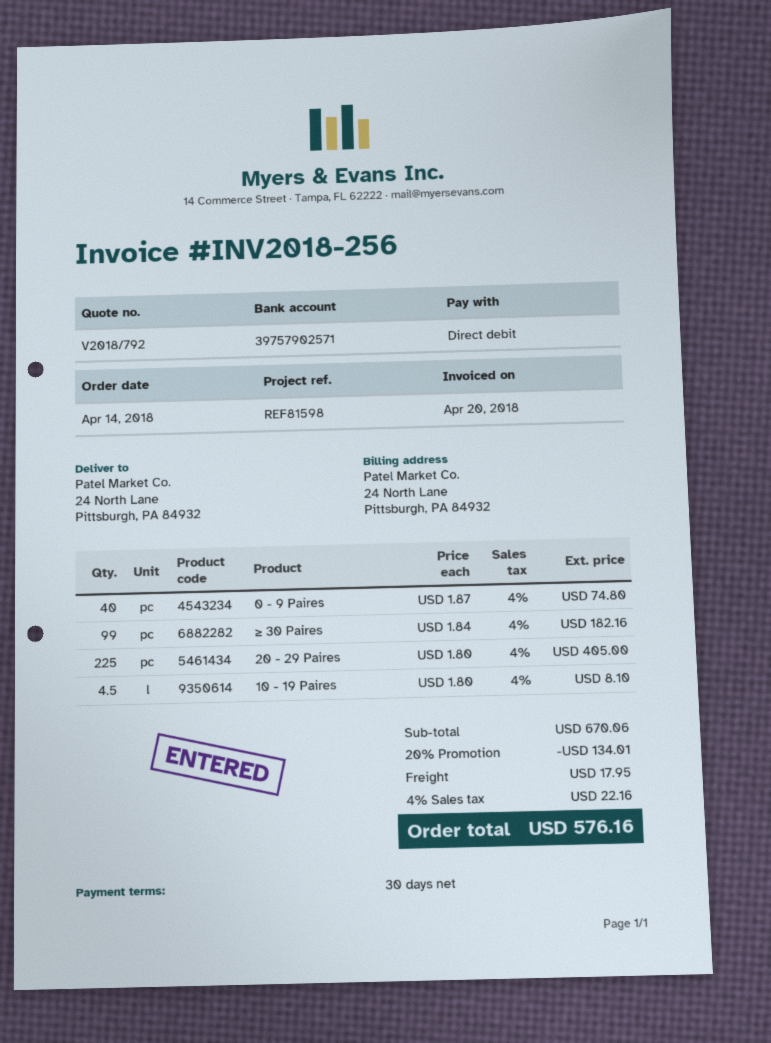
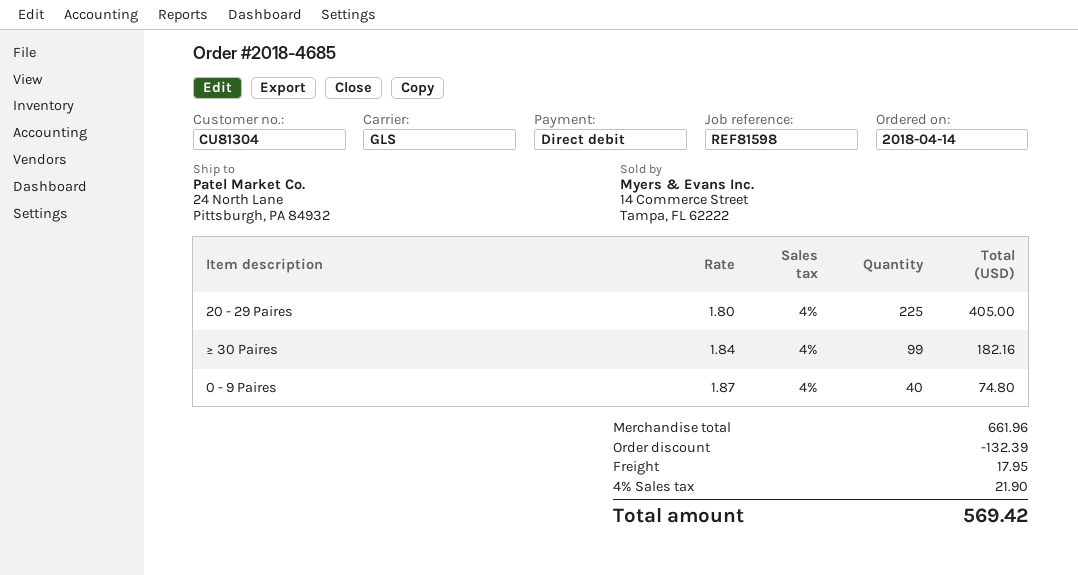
10 - 19 Paires: 4.5 x 1.80 = 8.10 -> none
subtotal: 670.06 -> 661.96
discount: 134.01 -> 132.39
tax: 4% = 22.16 -> 4% = 21.90
total: 576.16 -> 569.42

